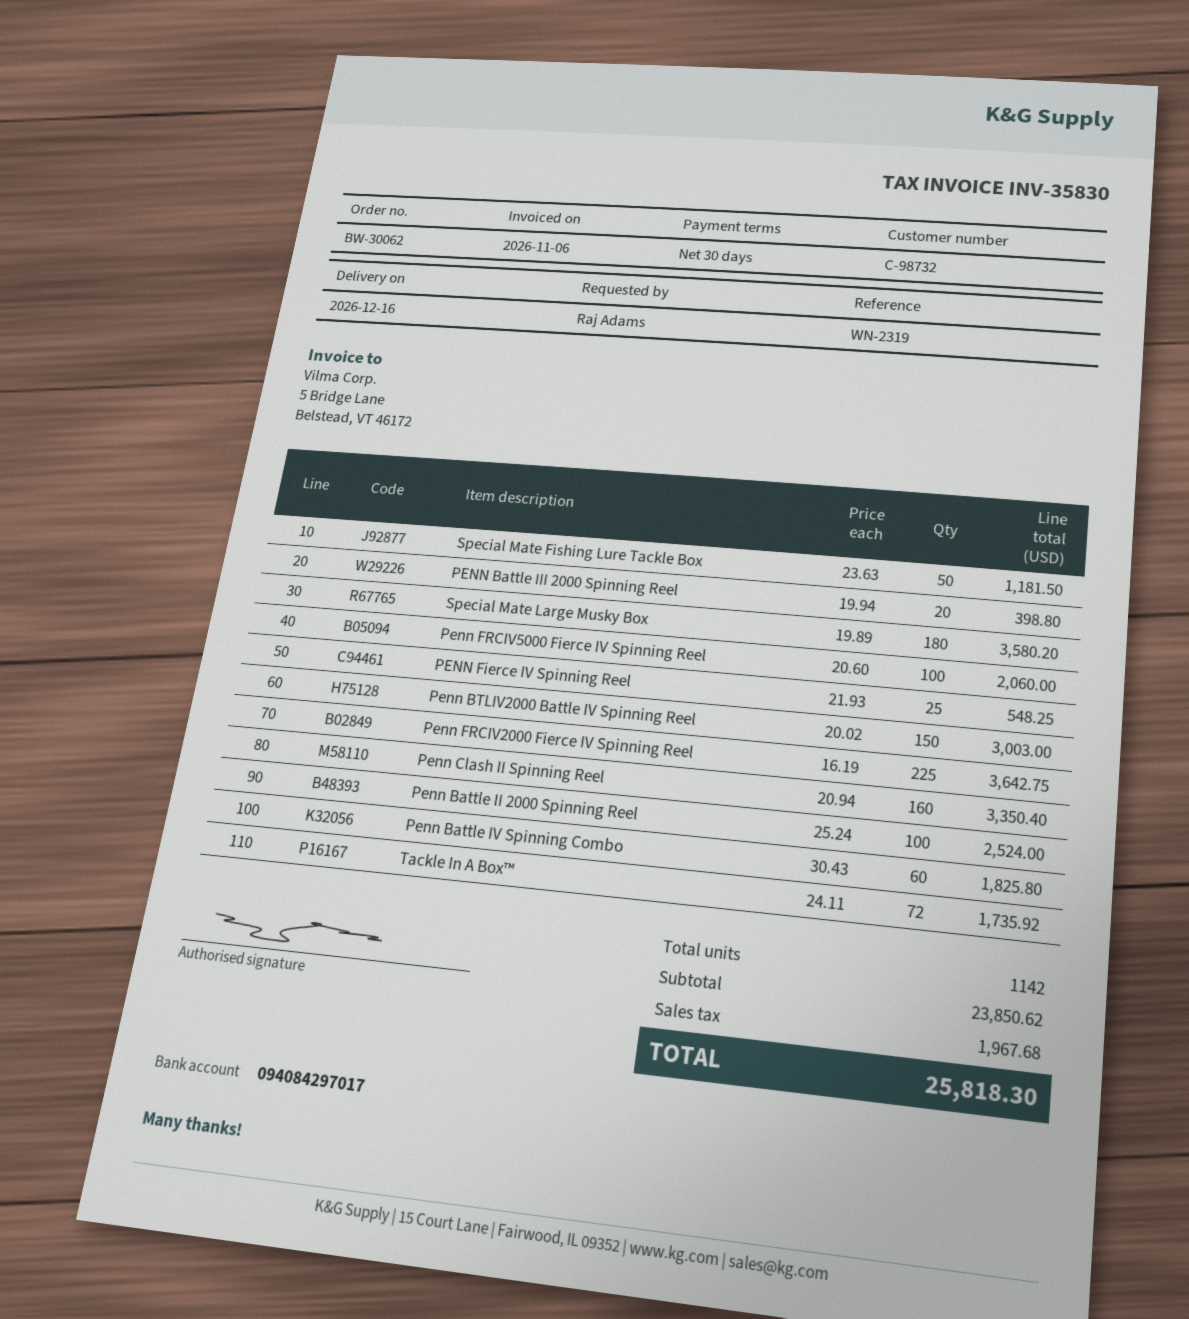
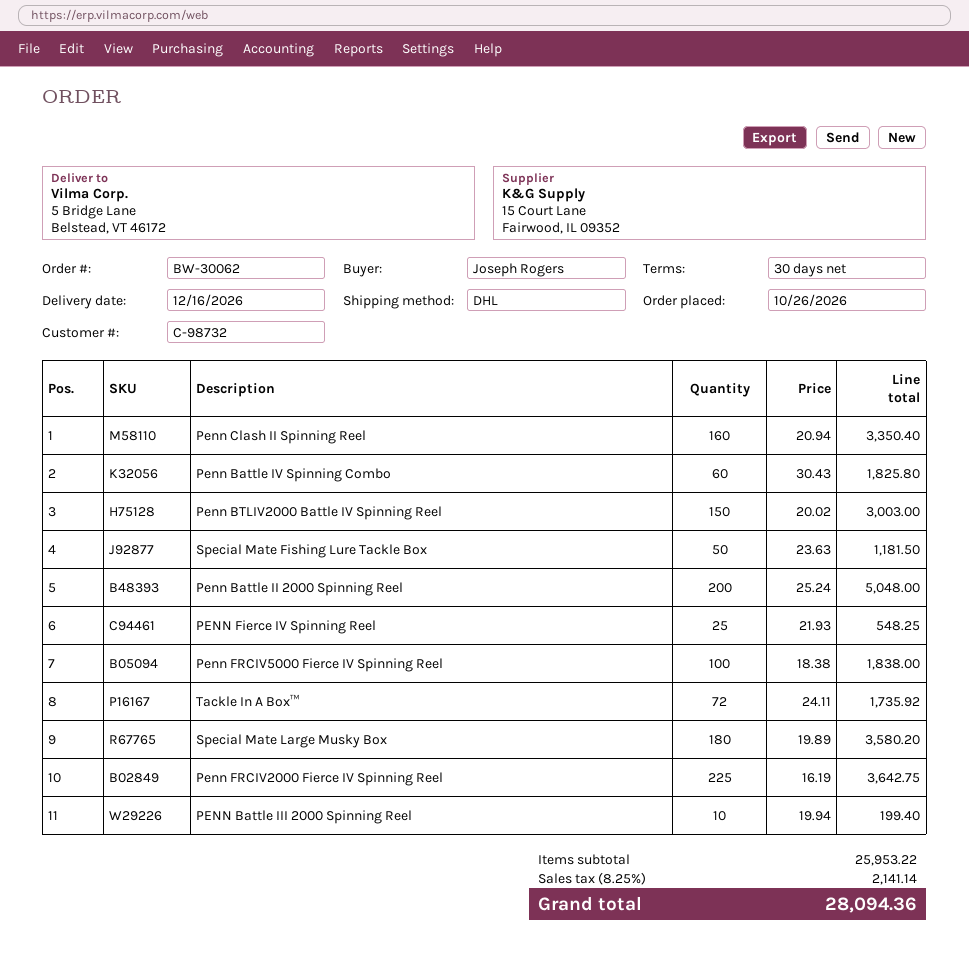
ordered by: Raj Adams -> Joseph Rogers
PENN Battle III 2000 Spinning Reel: 20 x 19.94 = 398.80 -> 10 x 19.94 = 199.40
Penn FRCIV5000 Fierce IV Spinning Reel: 100 x 20.60 = 2060.00 -> 100 x 18.38 = 1838.00
Penn Battle II 2000 Spinning Reel: 100 x 25.24 = 2524.00 -> 200 x 25.24 = 5048.00
subtotal: 23850.62 -> 25953.22
tax: 1967.68 -> 2141.14
total: 25818.30 -> 28094.36

